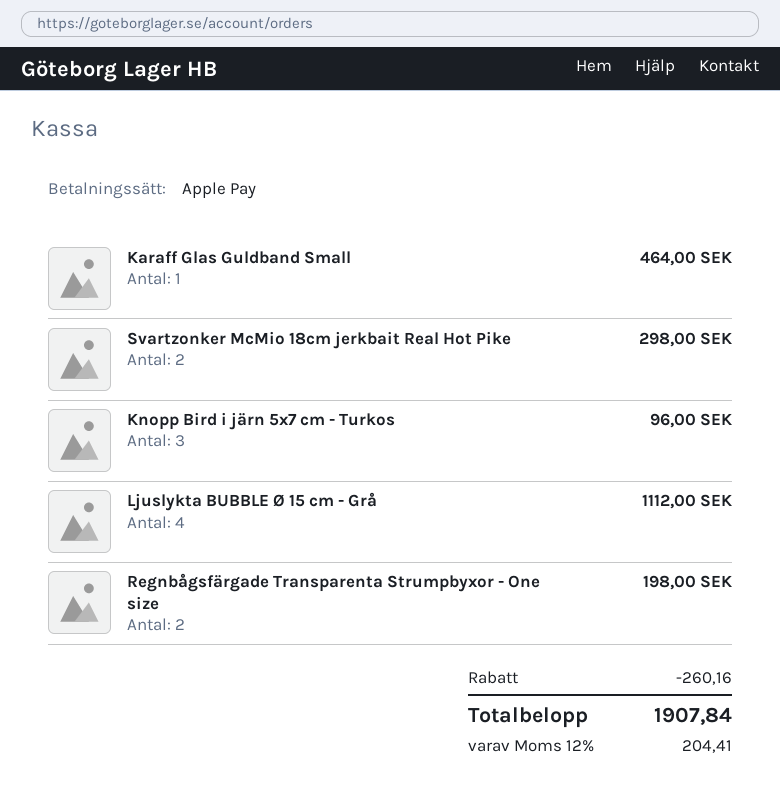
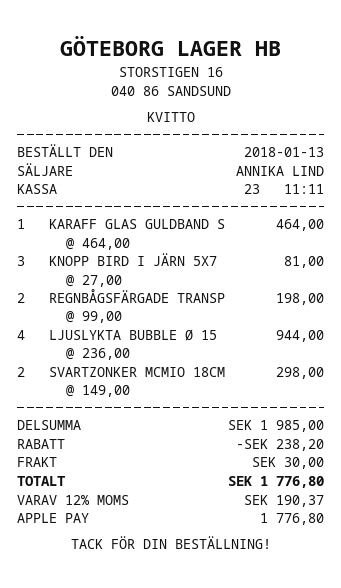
Knopp Bird i järn 5x7 cm - Turkos: 3 for 96.00 -> 3 for 81.00
Ljuslykta BUBBLE Ø 15 cm - Grå: 4 for 1112.00 -> 4 for 944.00
discount: 260.16 -> 238.20
shipping: none -> 30.00
tax: 12% = 204.41 -> 12% = 190.37
total: 1907.84 -> 1776.80

